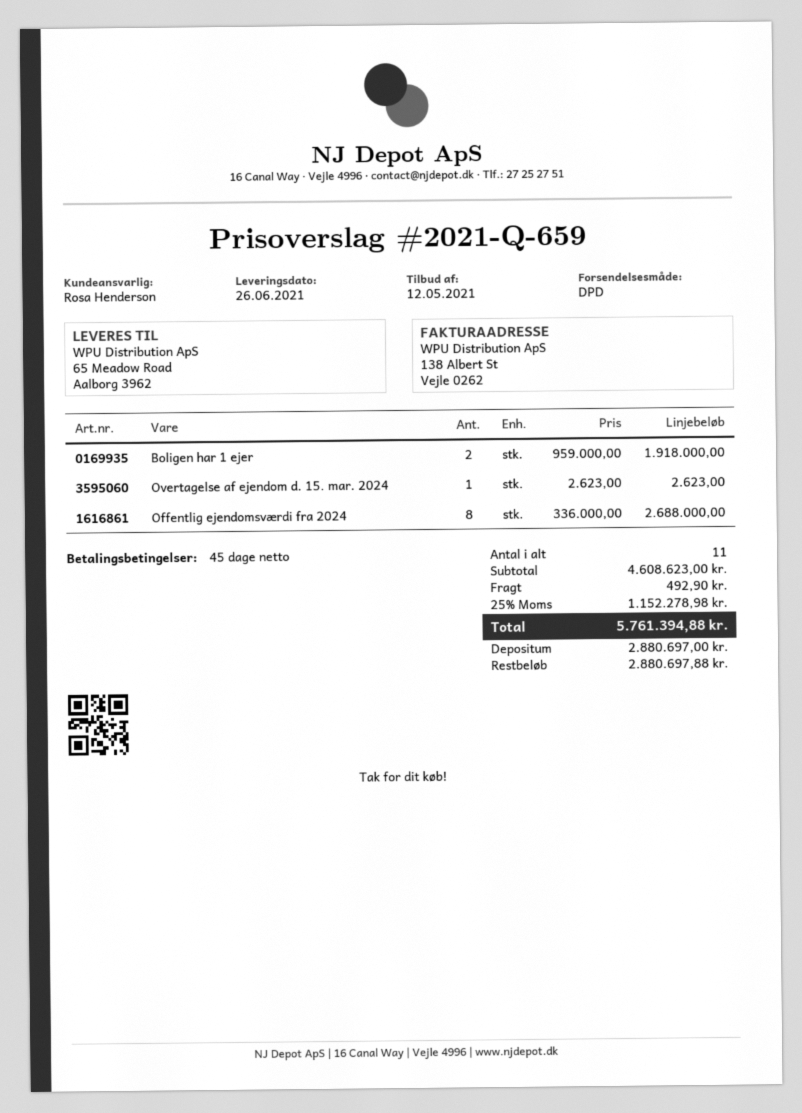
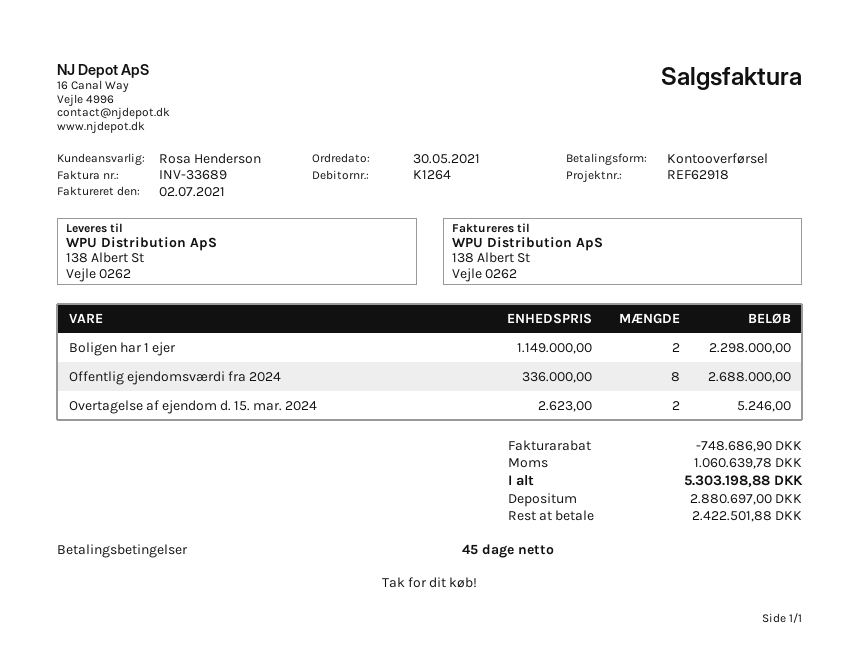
ship to: 65 Meadow Road, Aalborg 3962 -> 138 Albert St, Vejle 0262
Boligen har 1 ejer: 2 x 959000.00 = 1918000.00 -> 2 x 1149000.00 = 2298000.00
Overtagelse af ejendom d. 15. mar. 2024: 1 x 2623.00 = 2623.00 -> 2 x 2623.00 = 5246.00
discount: none -> 748686.90
shipping: 492.90 -> none
tax: 1152278.98 -> 1060639.78
total: 5761394.88 -> 5303198.88
balance: 2880697.88 -> 2422501.88

